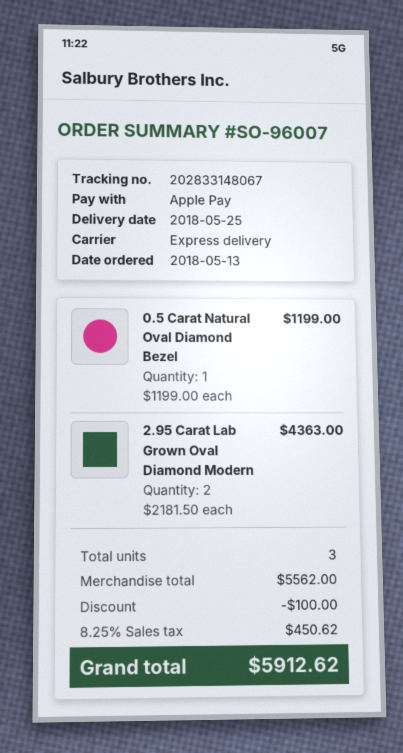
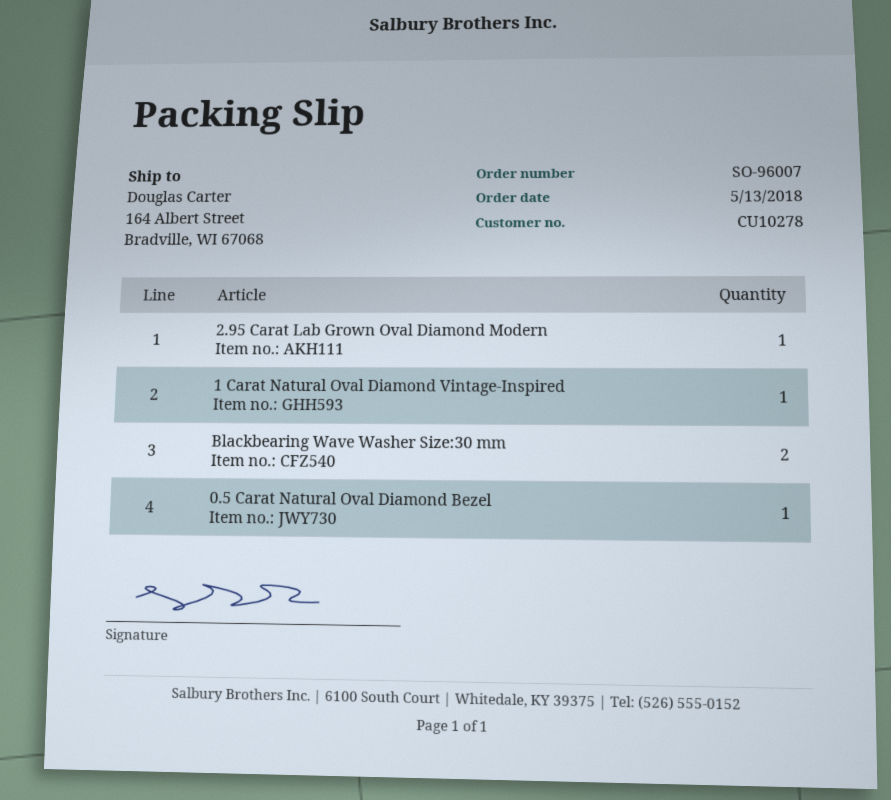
2.95 Carat Lab Grown Oval Diamond Modern: 2 -> 1
1 Carat Natural Oval Diamond Vintage-Inspired: none -> 1
Blackbearing Wave Washer Size:30 mm: none -> 2

